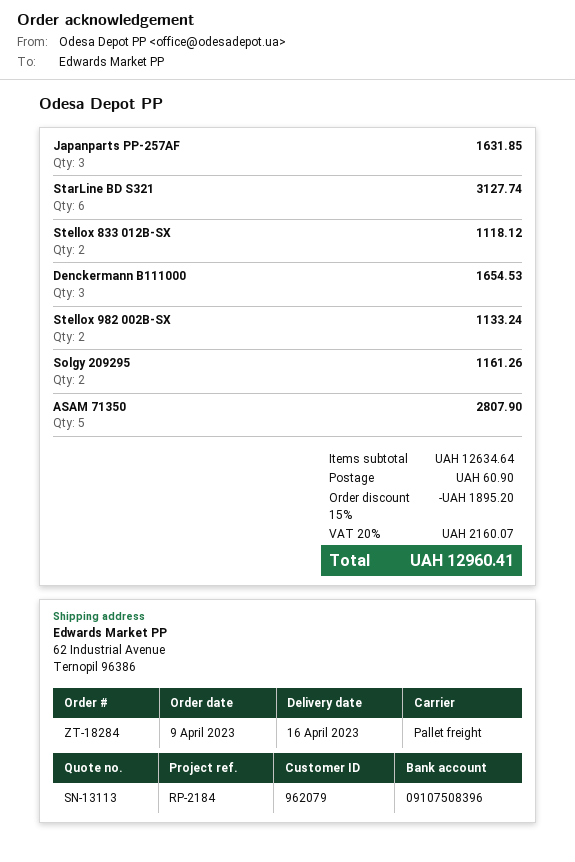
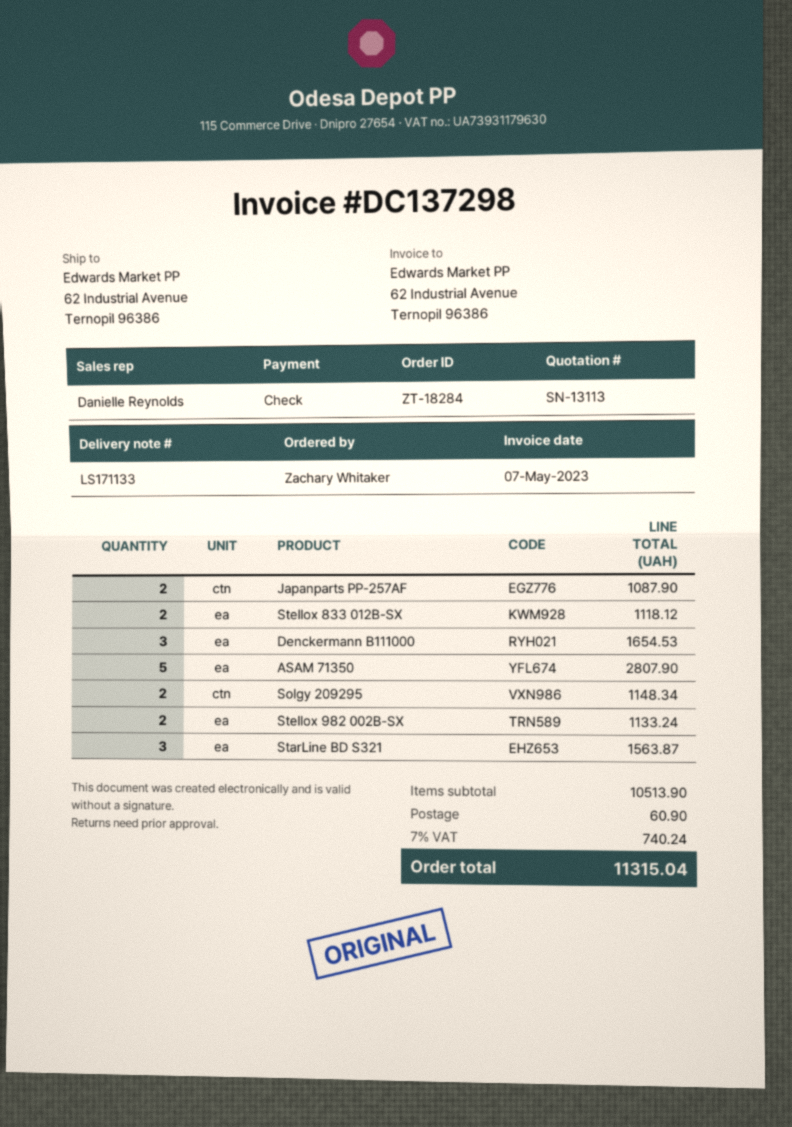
Japanparts PP-257AF: 3 for 1631.85 -> 2 for 1087.90
StarLine BD S321: 6 for 3127.74 -> 3 for 1563.87
Solgy 209295: 2 for 1161.26 -> 2 for 1148.34
subtotal: 12634.64 -> 10513.90
discount: 15% = 1895.20 -> none
tax: 20% = 2160.07 -> 7% = 740.24
total: 12960.41 -> 11315.04

